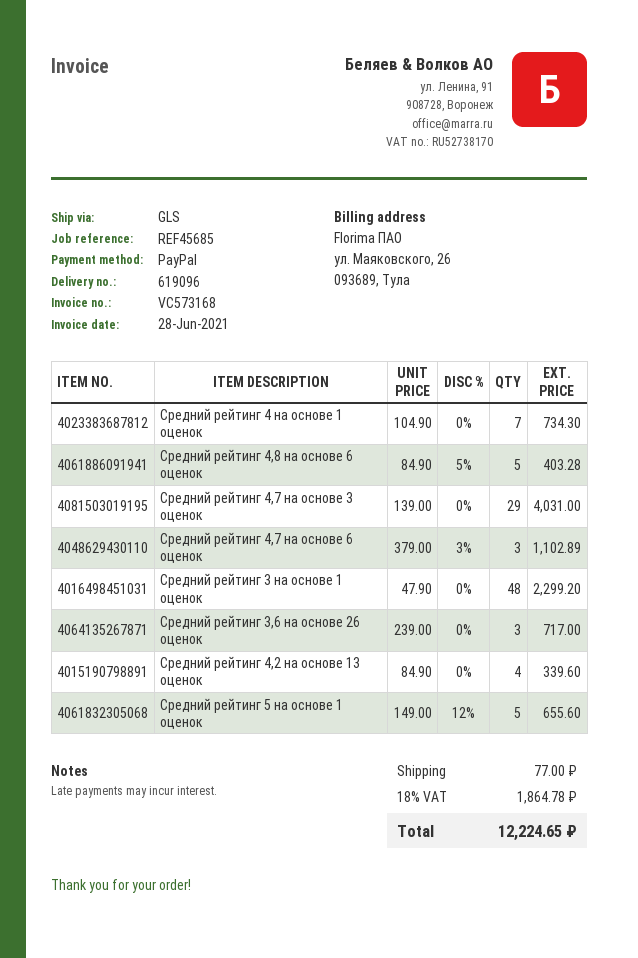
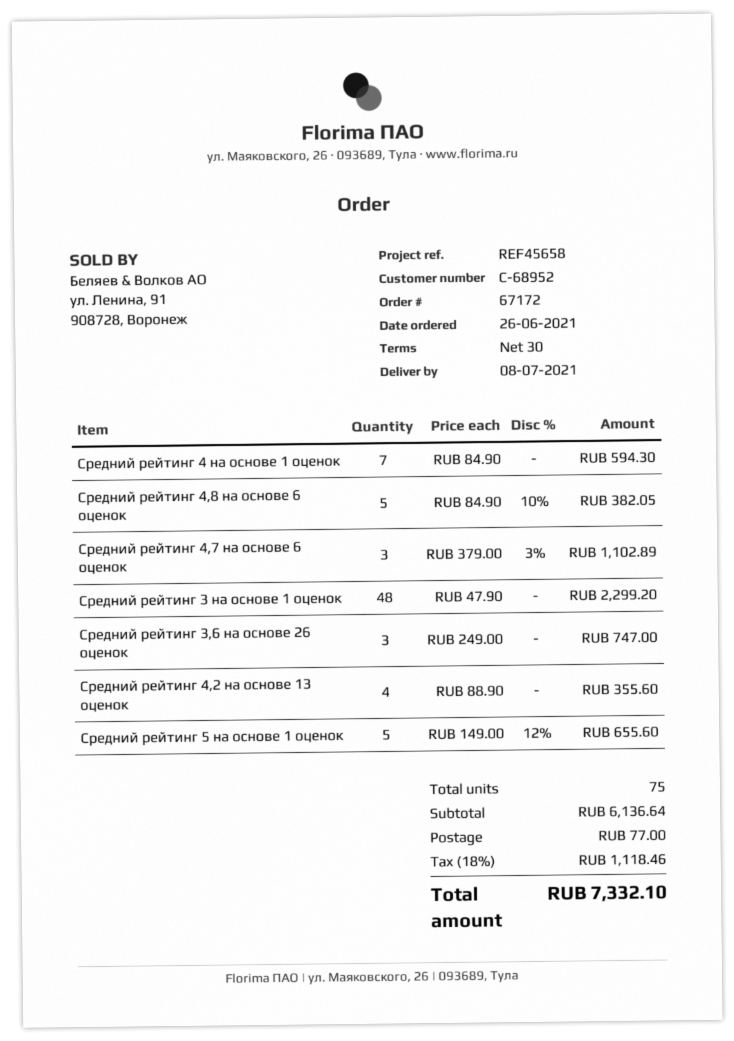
reference: REF45685 -> REF45658
Средний рейтинг 4 на основе 1 оценок: 7 x 104.90 = 734.30 -> 7 x 84.90 = 594.30
Средний рейтинг 4,8 на основе 6 оценок: 5 x 84.90 - 5% = 403.28 -> 5 x 84.90 - 10% = 382.05
Средний рейтинг 4,7 на основе 3 оценок: 29 x 139.00 = 4031.00 -> none
Средний рейтинг 3,6 на основе 26 оценок: 3 x 239.00 = 717.00 -> 3 x 249.00 = 747.00
Средний рейтинг 4,2 на основе 13 оценок: 4 x 84.90 = 339.60 -> 4 x 88.90 = 355.60
tax: 18% = 1864.78 -> 18% = 1118.46
total: 12224.65 -> 7332.10

